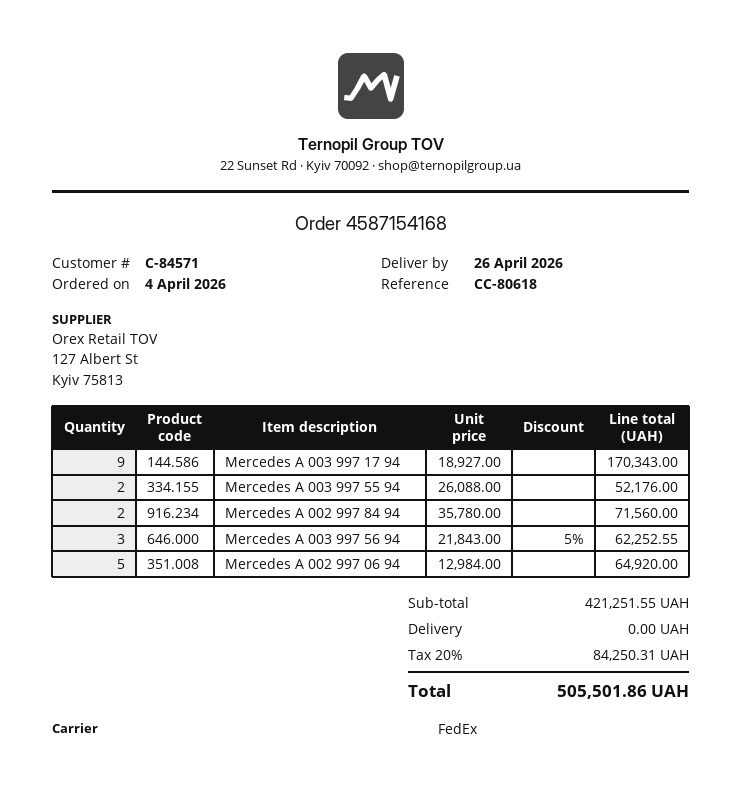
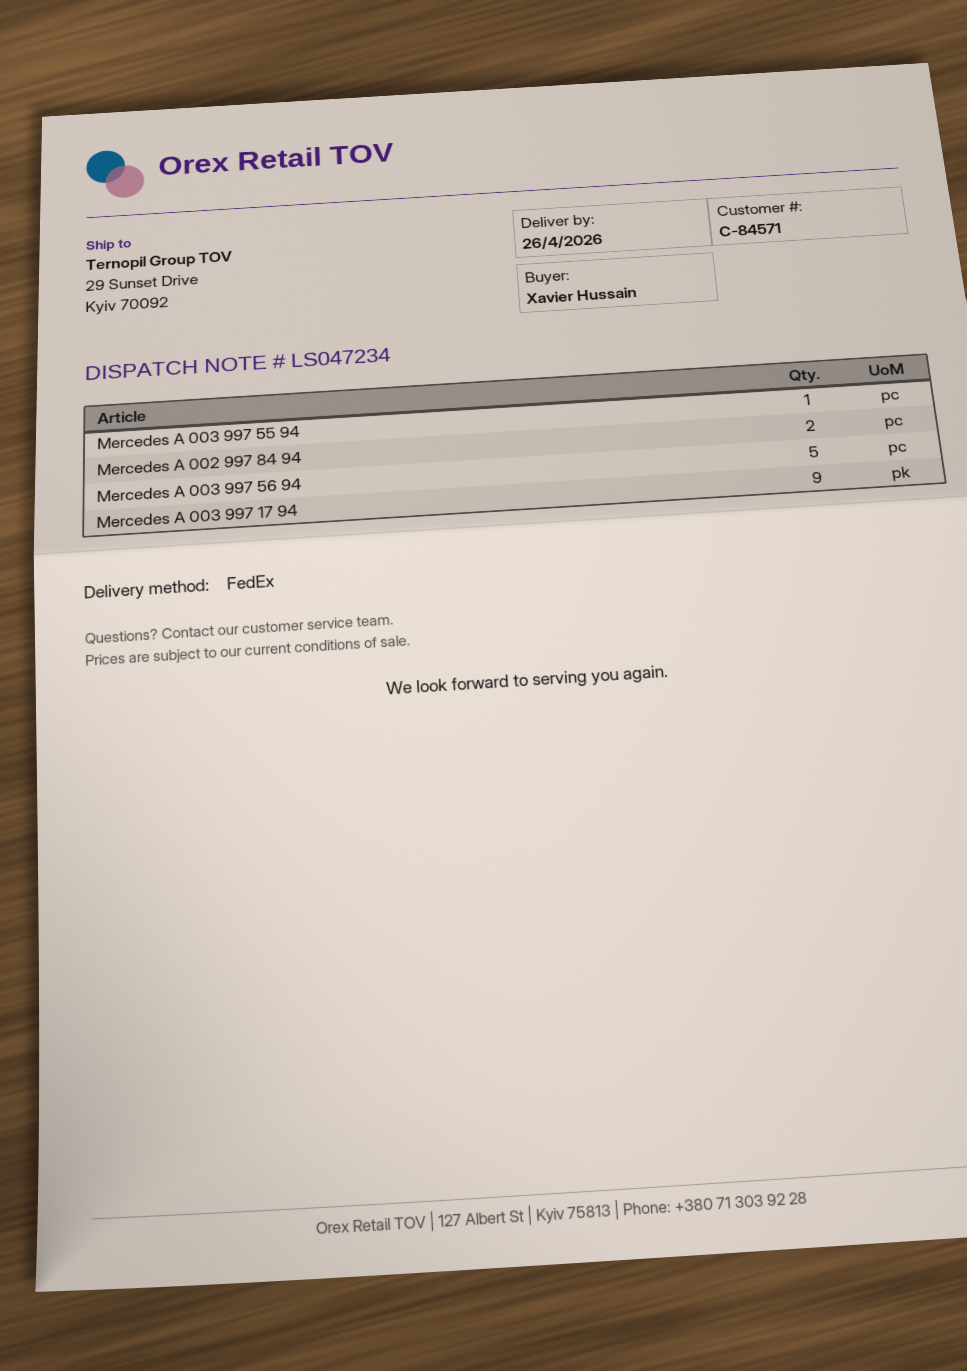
Mercedes A 003 997 55 94: 2 -> 1
Mercedes A 003 997 56 94: 3 -> 5
Mercedes A 002 997 06 94: 5 -> none

